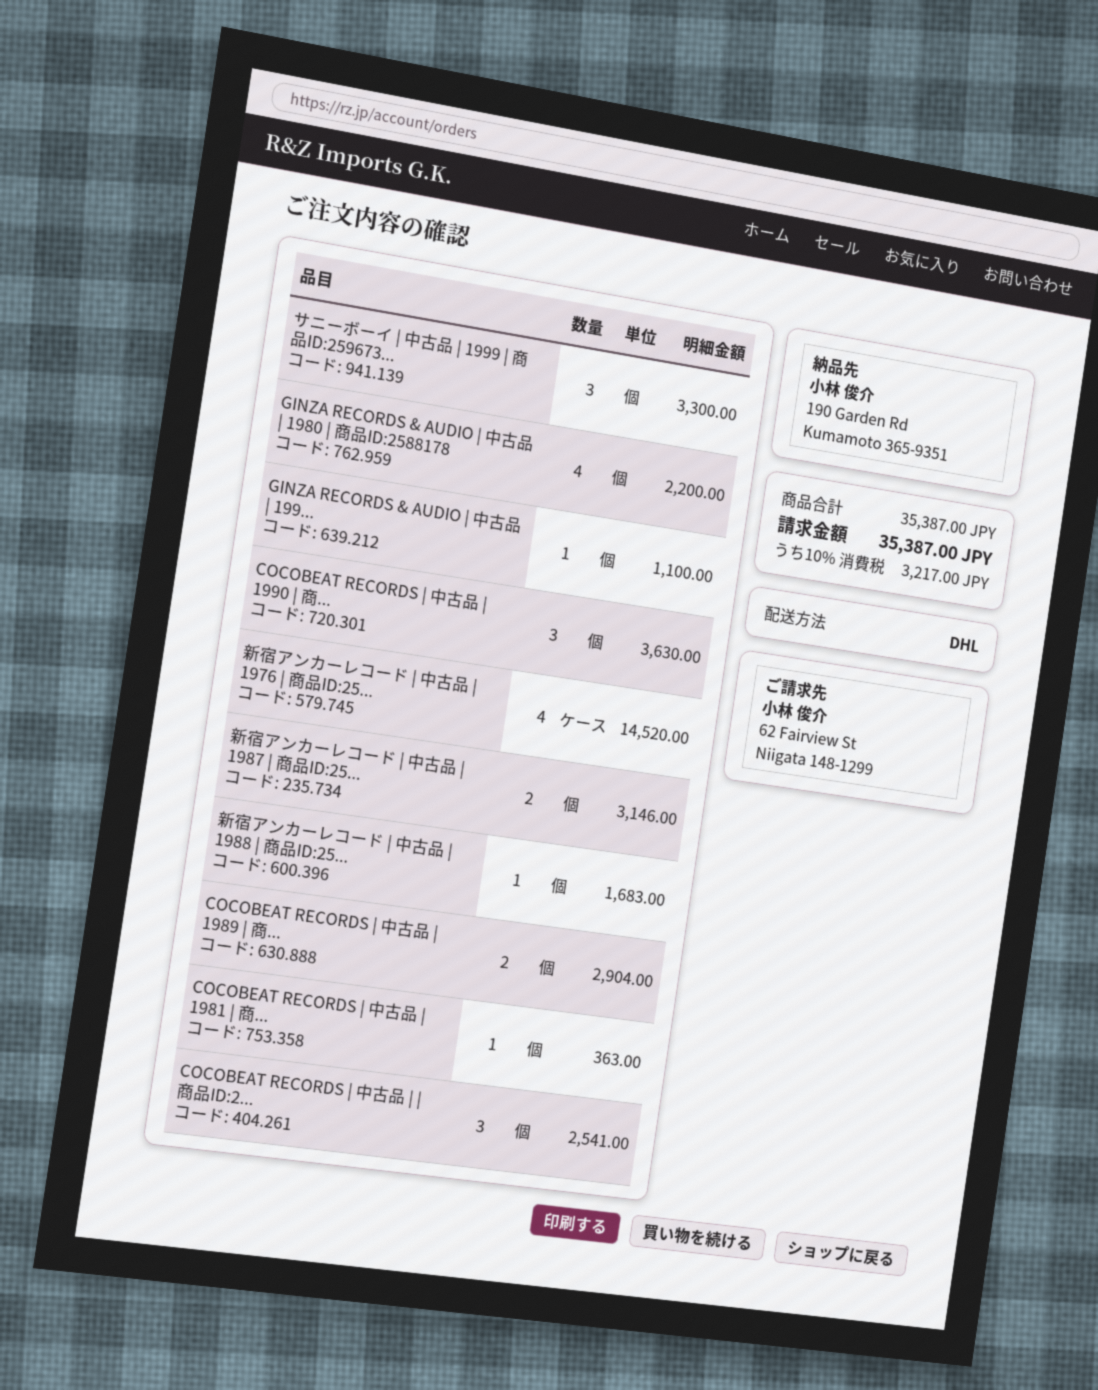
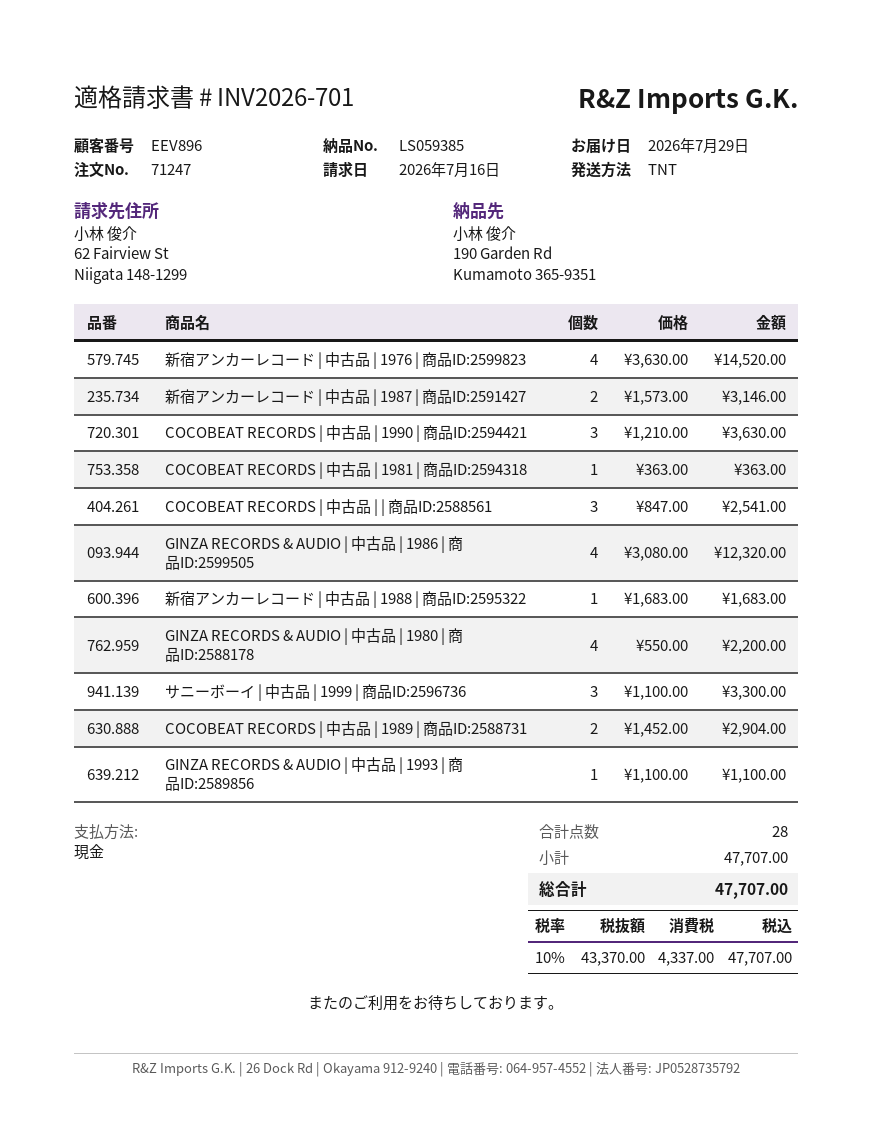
shipping method: DHL -> TNT
GINZA RECORDS & AUDIO | 中古品 | 1986 | 商品ID:2599505: none -> 4 for 12320.00
subtotal: 35387.00 -> 47707.00
tax: 10% = 3217.00 -> 10% = 4337.00
total: 35387.00 -> 47707.00

